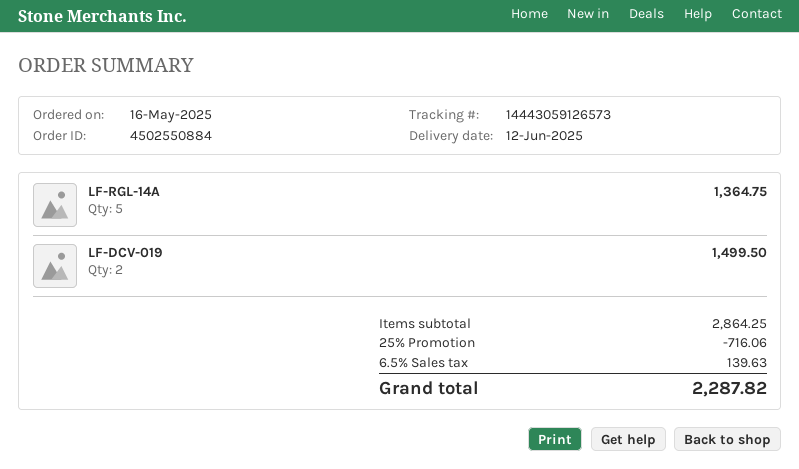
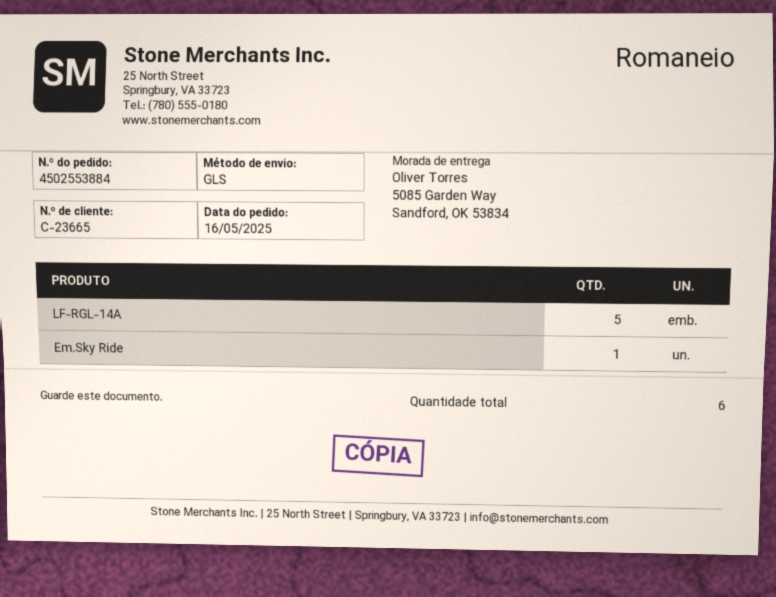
order number: 4502550884 -> 4502553884
LF-DCV-019: 2 -> none
Em.Sky Ride: none -> 1

